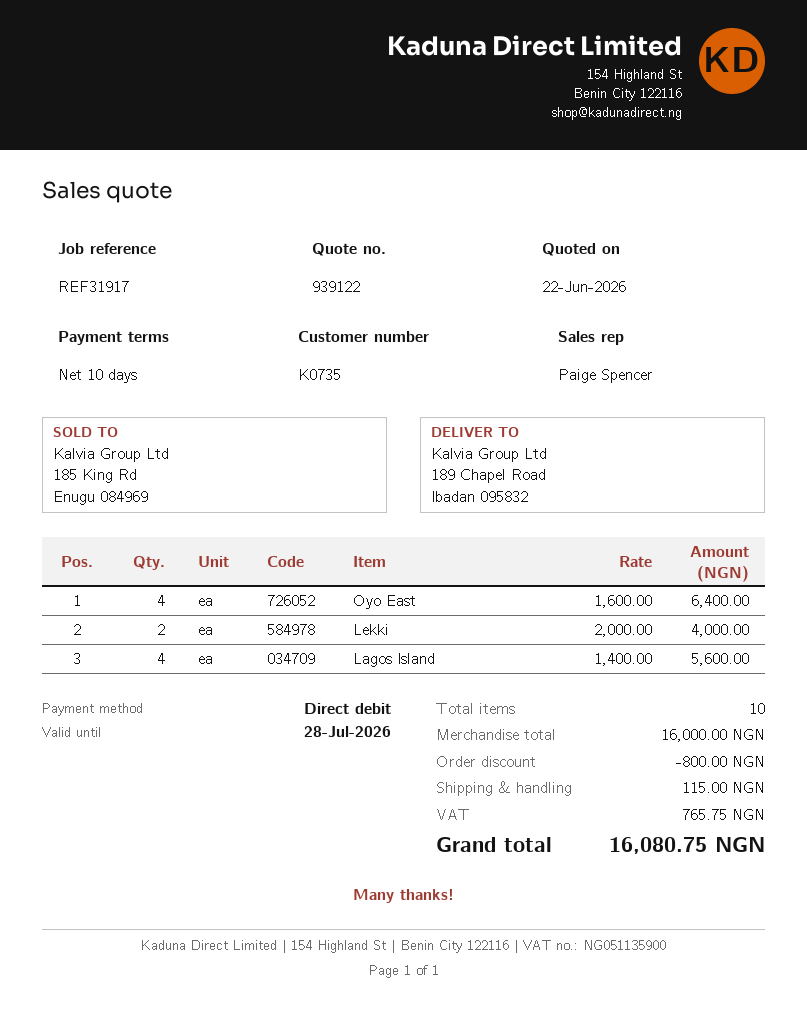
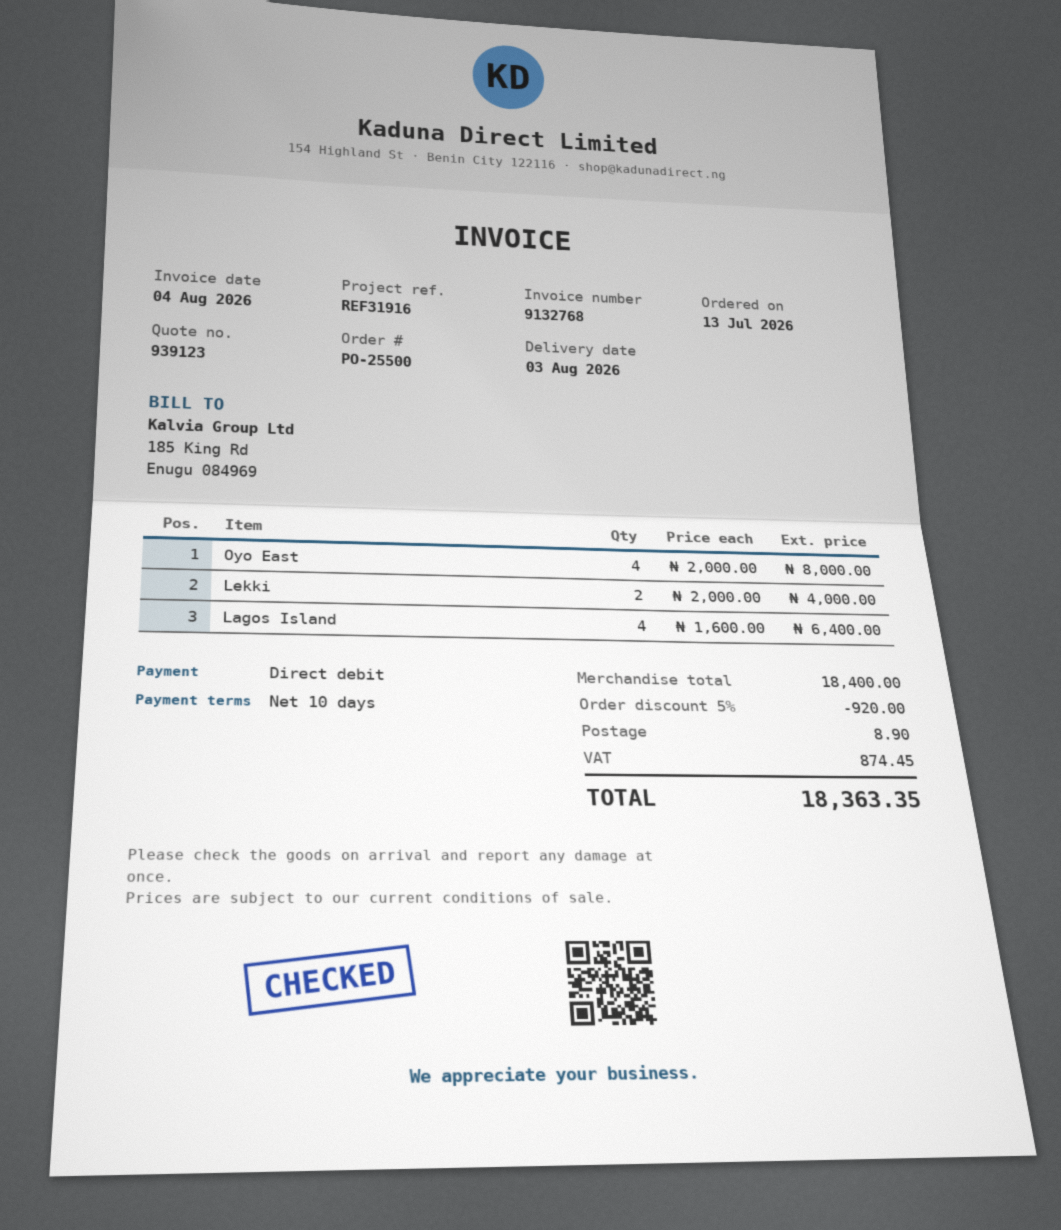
quote number: 939122 -> 939123
reference: REF31917 -> REF31916
Oyo East: 4 x 1600.00 = 6400.00 -> 4 x 2000.00 = 8000.00
Lagos Island: 4 x 1400.00 = 5600.00 -> 4 x 1600.00 = 6400.00
subtotal: 16000.00 -> 18400.00
discount: 800.00 -> 920.00
shipping: 115.00 -> 8.90
tax: 765.75 -> 874.45
total: 16080.75 -> 18363.35

